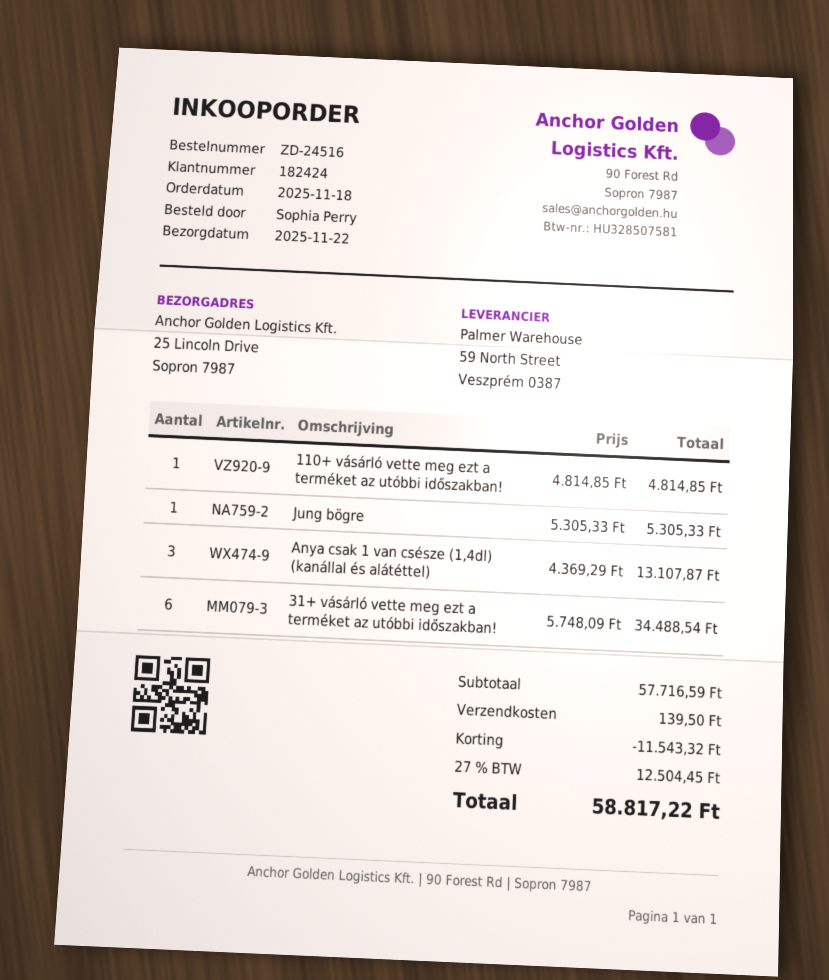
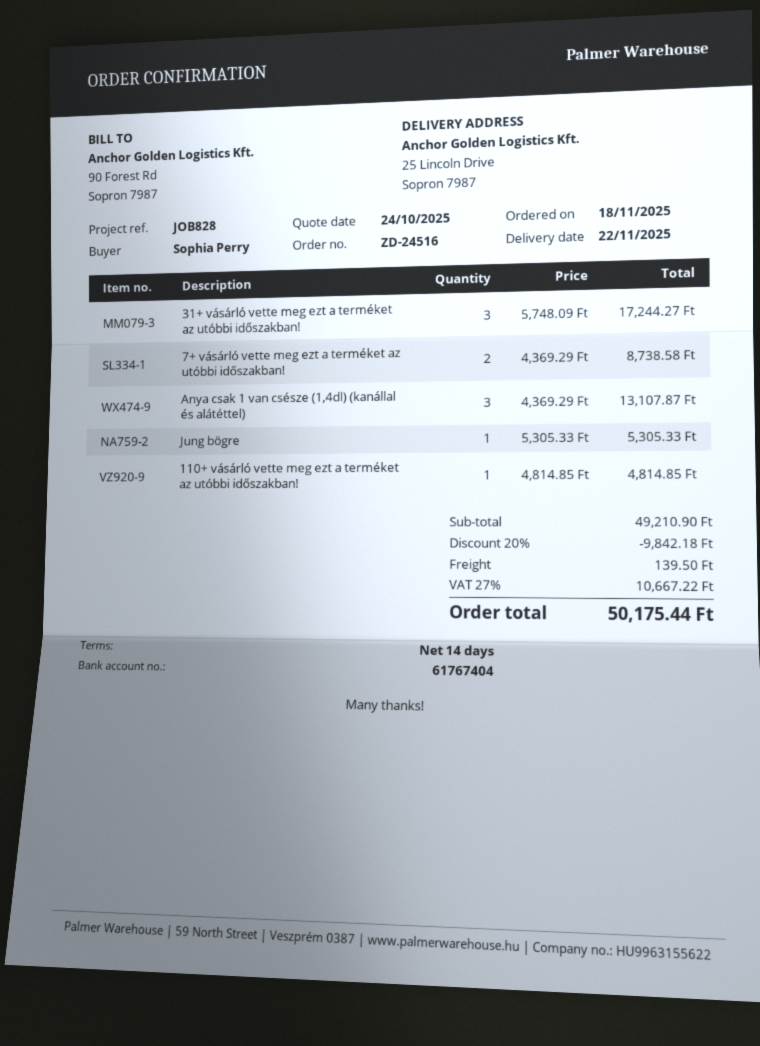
31+ vásárló vette meg ezt a terméket az utóbbi időszakban!: 6 x 5748.09 = 34488.54 -> 3 x 5748.09 = 17244.27
7+ vásárló vette meg ezt a terméket az utóbbi időszakban!: none -> 2 x 4369.29 = 8738.58
subtotal: 57716.59 -> 49210.90
discount: 11543.32 -> 9842.18
tax: 27% = 12504.45 -> 27% = 10667.22
total: 58817.22 -> 50175.44

